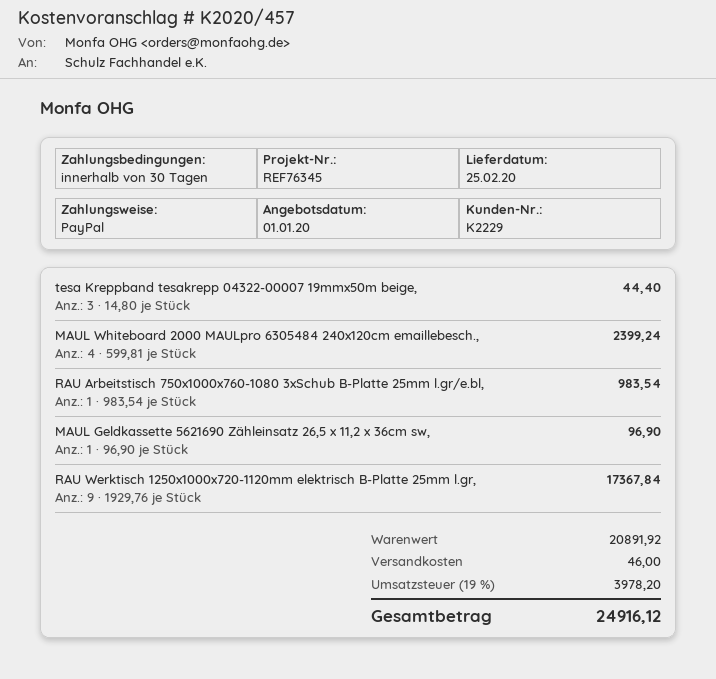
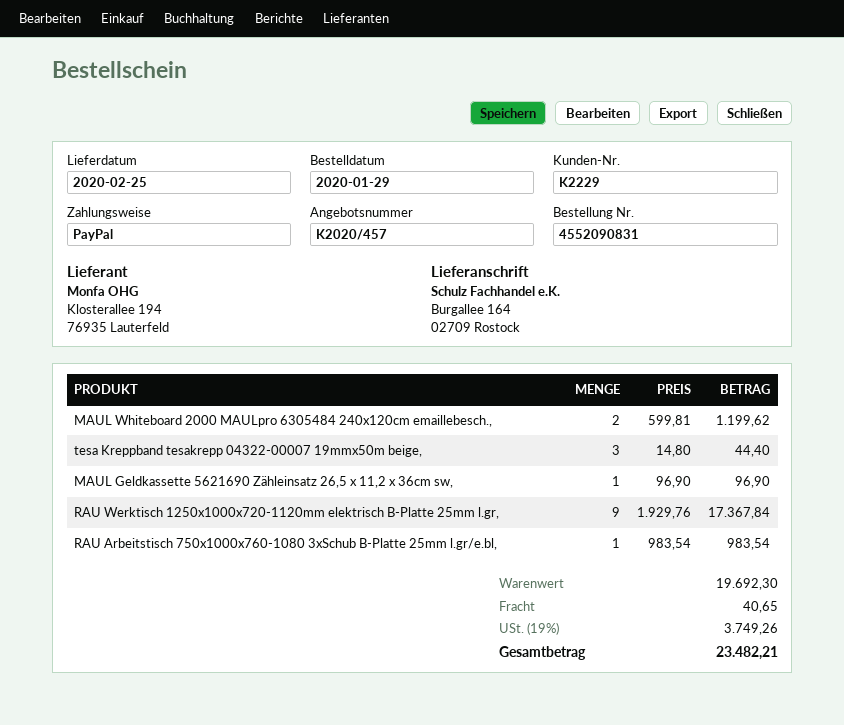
MAUL Whiteboard 2000 MAULpro 6305484 240x120cm emaillebesch.,: 4 x 599.81 = 2399.24 -> 2 x 599.81 = 1199.62
subtotal: 20891.92 -> 19692.30
shipping: 46.00 -> 40.65
tax: 19% = 3978.20 -> 19% = 3749.26
total: 24916.12 -> 23482.21

